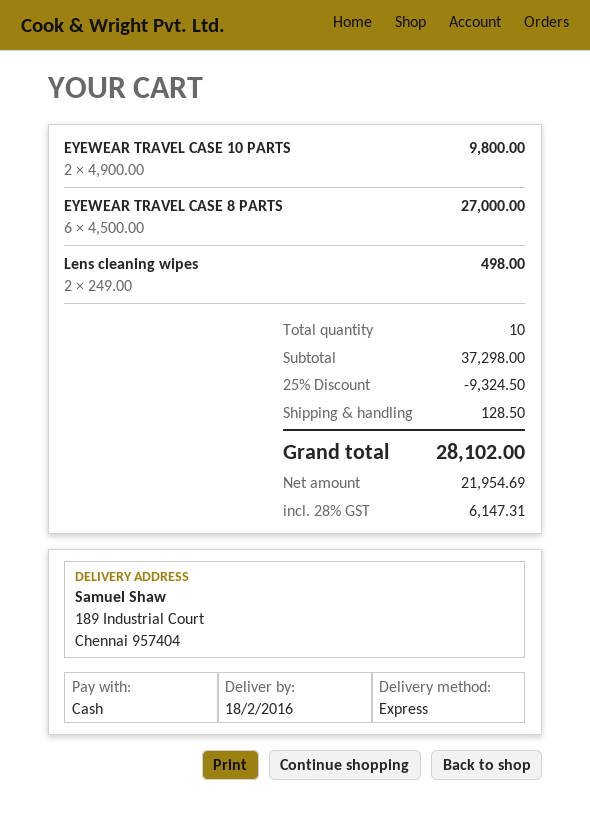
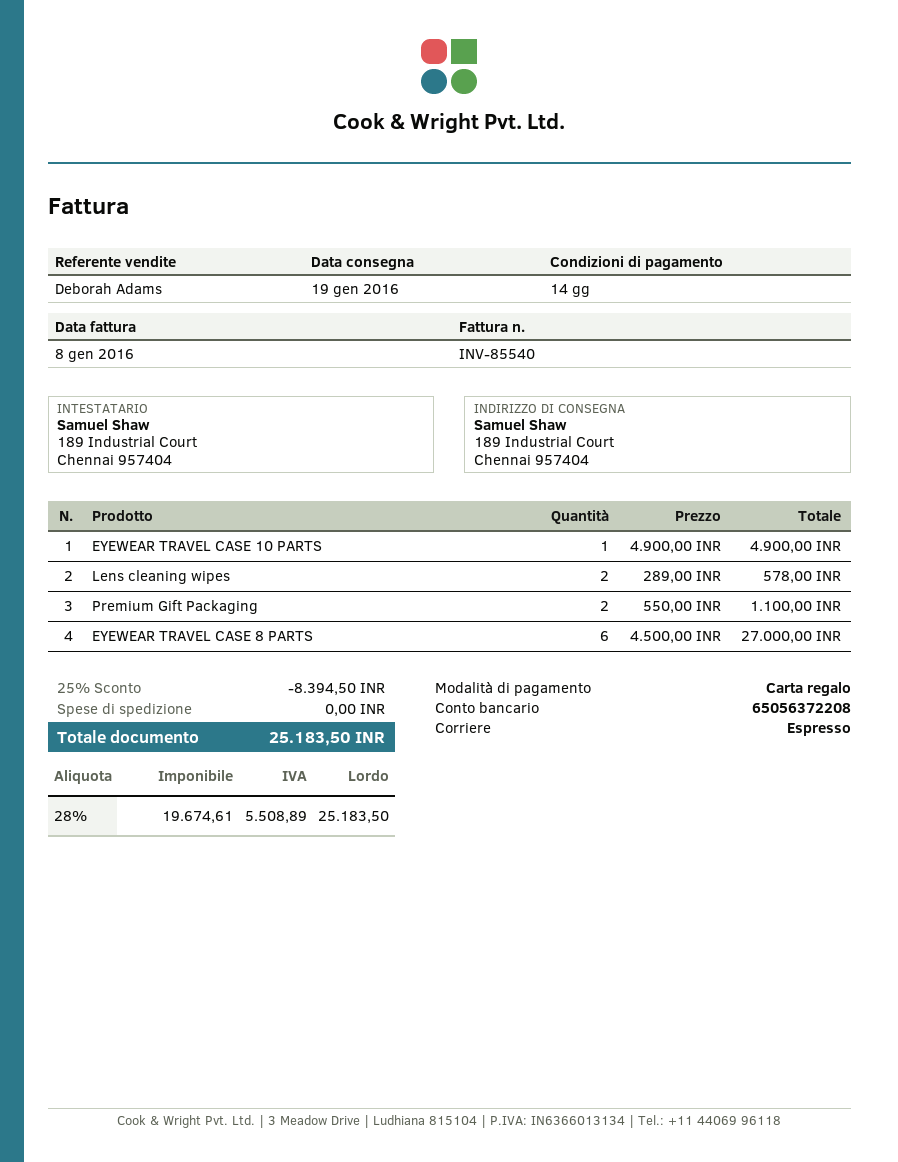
delivery date: 2016-02-18 -> 2016-01-19
payment method: cash -> gift card
EYEWEAR TRAVEL CASE 10 PARTS: 2 x 4900.00 = 9800.00 -> 1 x 4900.00 = 4900.00
Lens cleaning wipes: 2 x 249.00 = 498.00 -> 2 x 289.00 = 578.00
Premium Gift Packaging: none -> 2 x 550.00 = 1100.00
discount: 25% = 9324.50 -> 25% = 8394.50
shipping: 128.50 -> 0.00
net: 21954.69 -> 19674.61
tax: 28% = 6147.31 -> 28% = 5508.89
total: 28102.00 -> 25183.50

